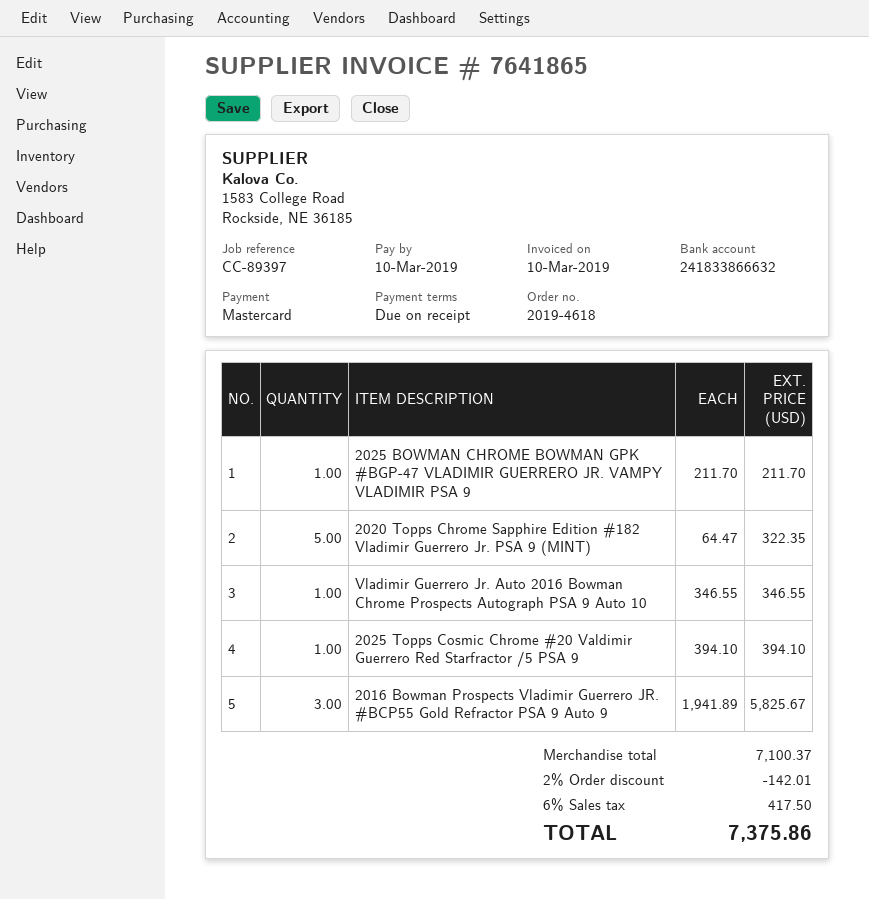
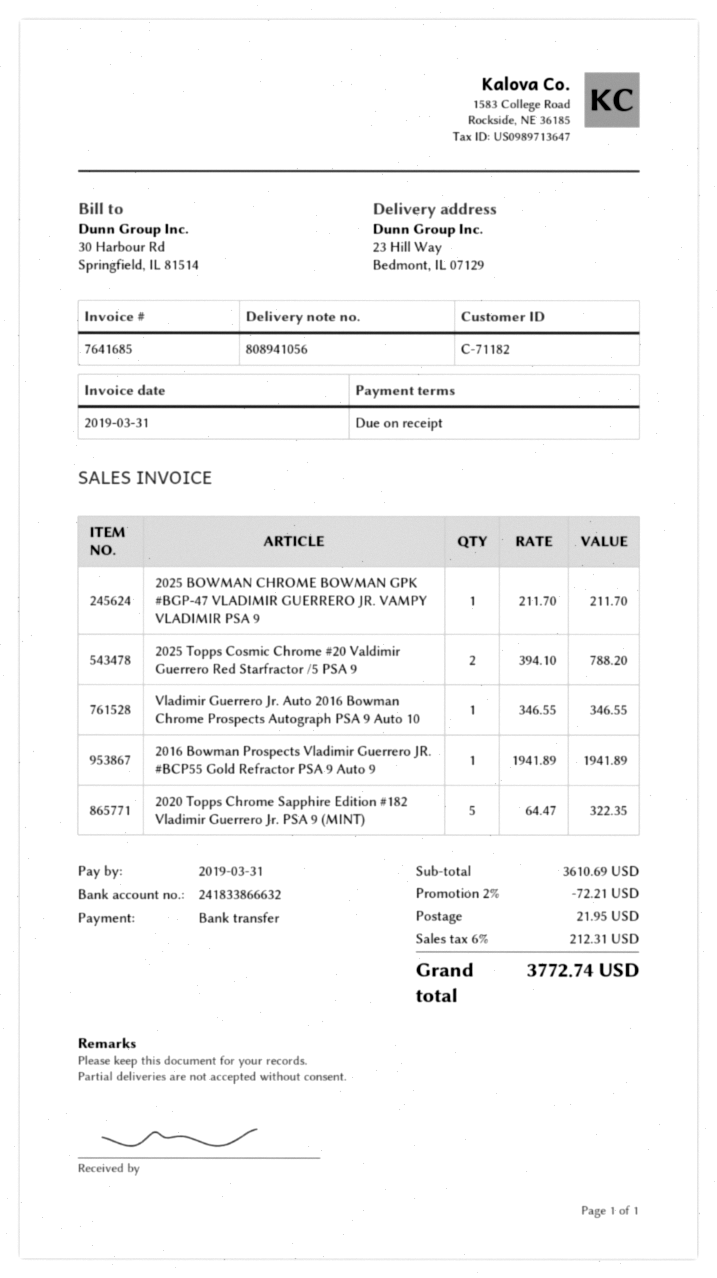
invoice number: 7641865 -> 7641685
invoice date: 2019-03-10 -> 2019-03-31
due date: 2019-03-10 -> 2019-03-31
payment method: Mastercard -> bank transfer
2025 Topps Cosmic Chrome #20 Valdimir Guerrero Red Starfractor /5 PSA 9: 1 x 394.10 = 394.10 -> 2 x 394.10 = 788.20
2016 Bowman Prospects Vladimir Guerrero JR. #BCP55 Gold Refractor PSA 9 Auto 9: 3 x 1941.89 = 5825.67 -> 1 x 1941.89 = 1941.89
subtotal: 7100.37 -> 3610.69
discount: 2% = 142.01 -> 2% = 72.21
shipping: none -> 21.95
tax: 6% = 417.50 -> 6% = 212.31
total: 7375.86 -> 3772.74

